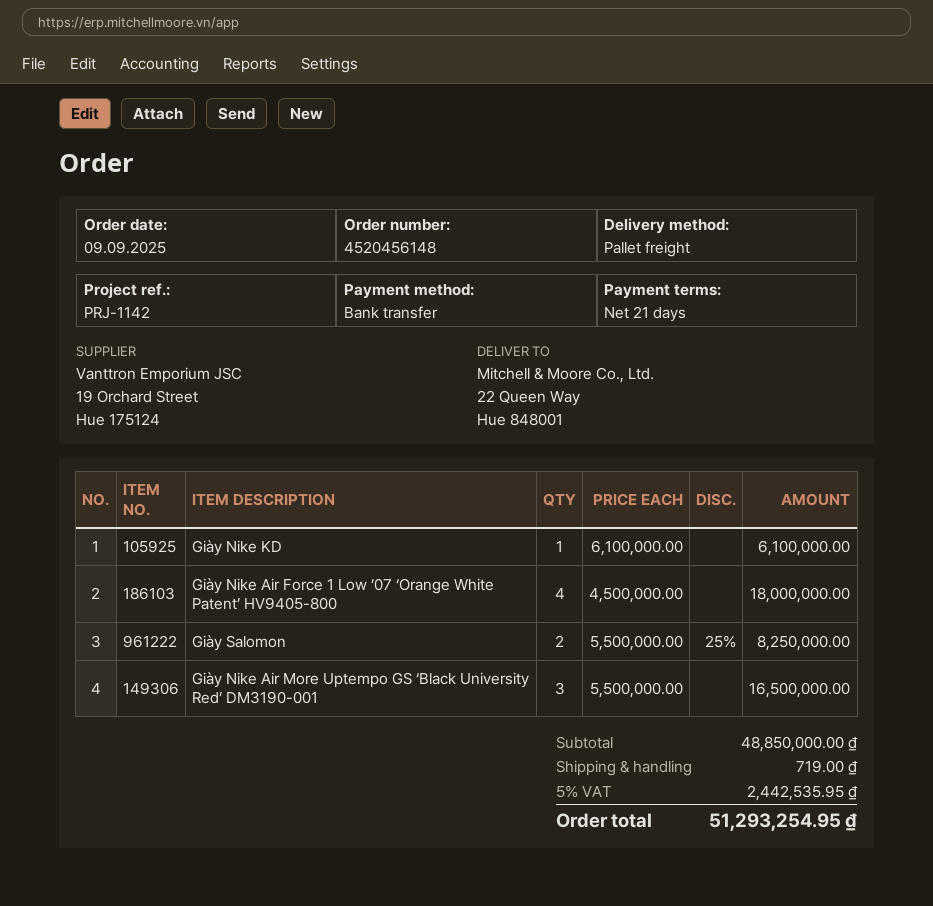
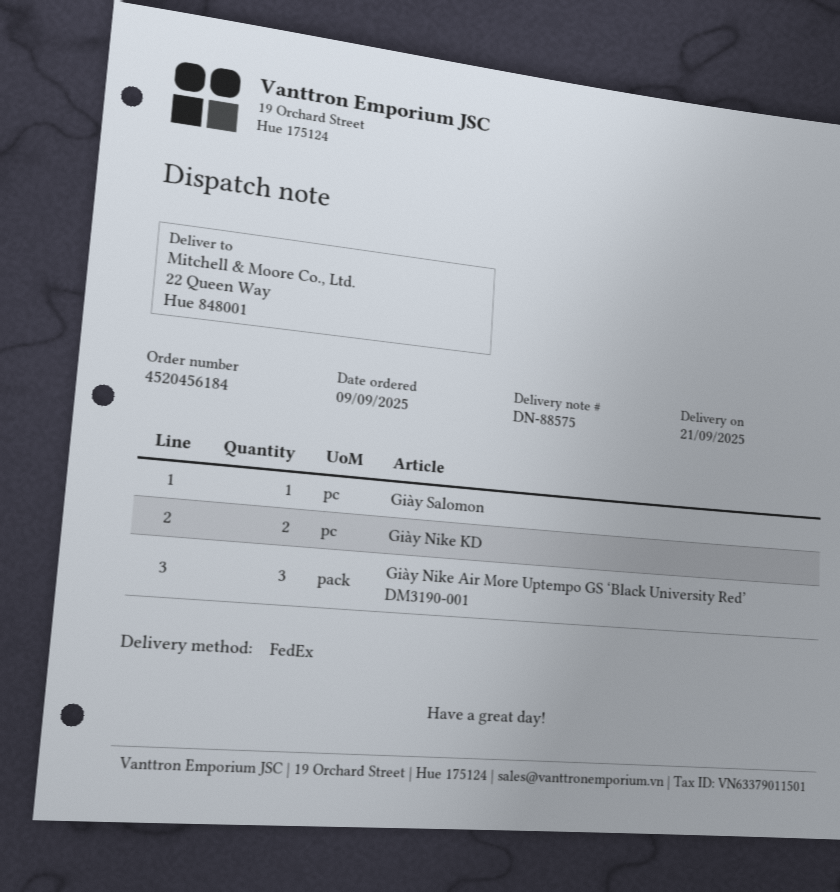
order number: 4520456148 -> 4520456184
shipping method: pallet freight -> FedEx
Giày Nike KD: 1 -> 2
Giày Nike Air Force 1 Low ’07 ‘Orange White Patent’ HV9405-800: 4 -> none
Giày Salomon: 2 -> 1

